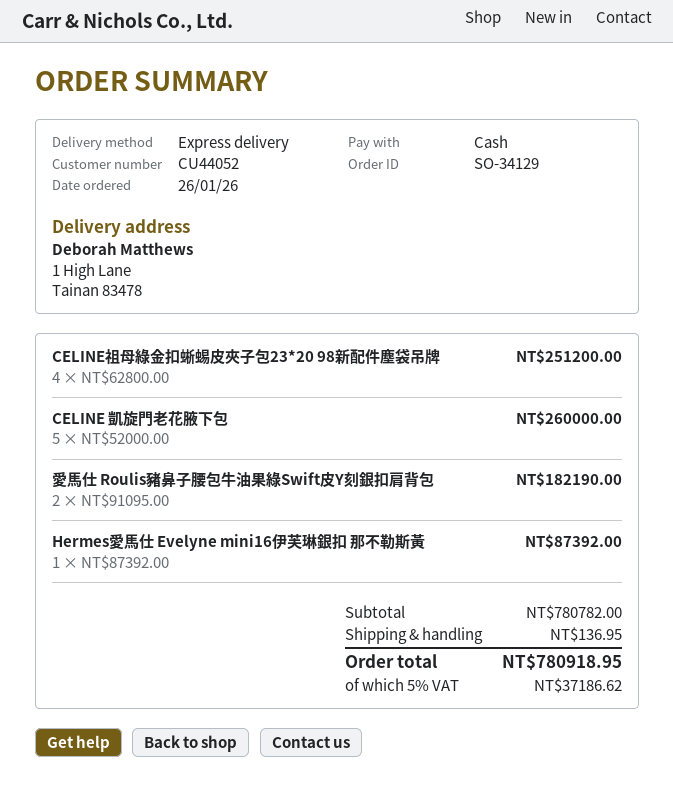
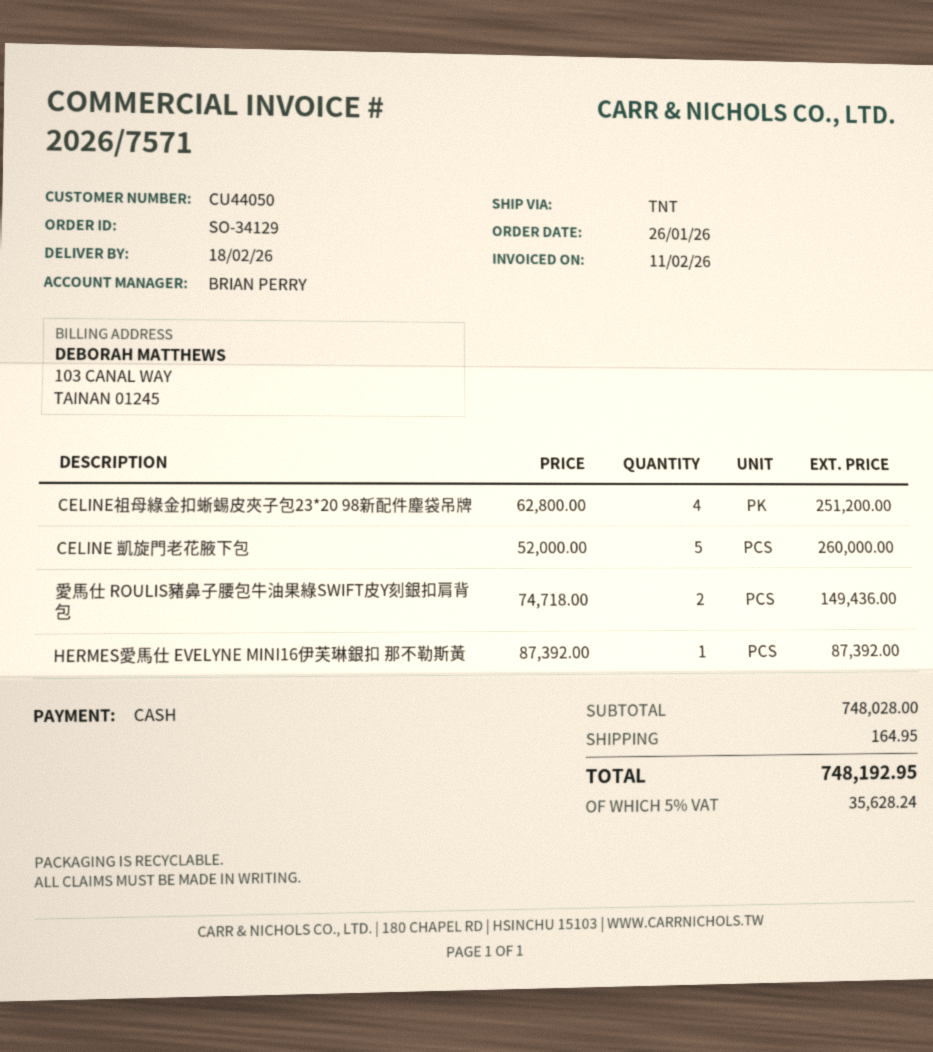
customer number: CU44052 -> CU44050
shipping method: express -> TNT
愛馬仕 Roulis豬鼻子腰包牛油果綠Swift皮Y刻銀扣肩背包: 2 x 91095.00 = 182190.00 -> 2 x 74718.00 = 149436.00
subtotal: 780782.00 -> 748028.00
shipping: 136.95 -> 164.95
tax: 5% = 37186.62 -> 5% = 35628.24
total: 780918.95 -> 748192.95

